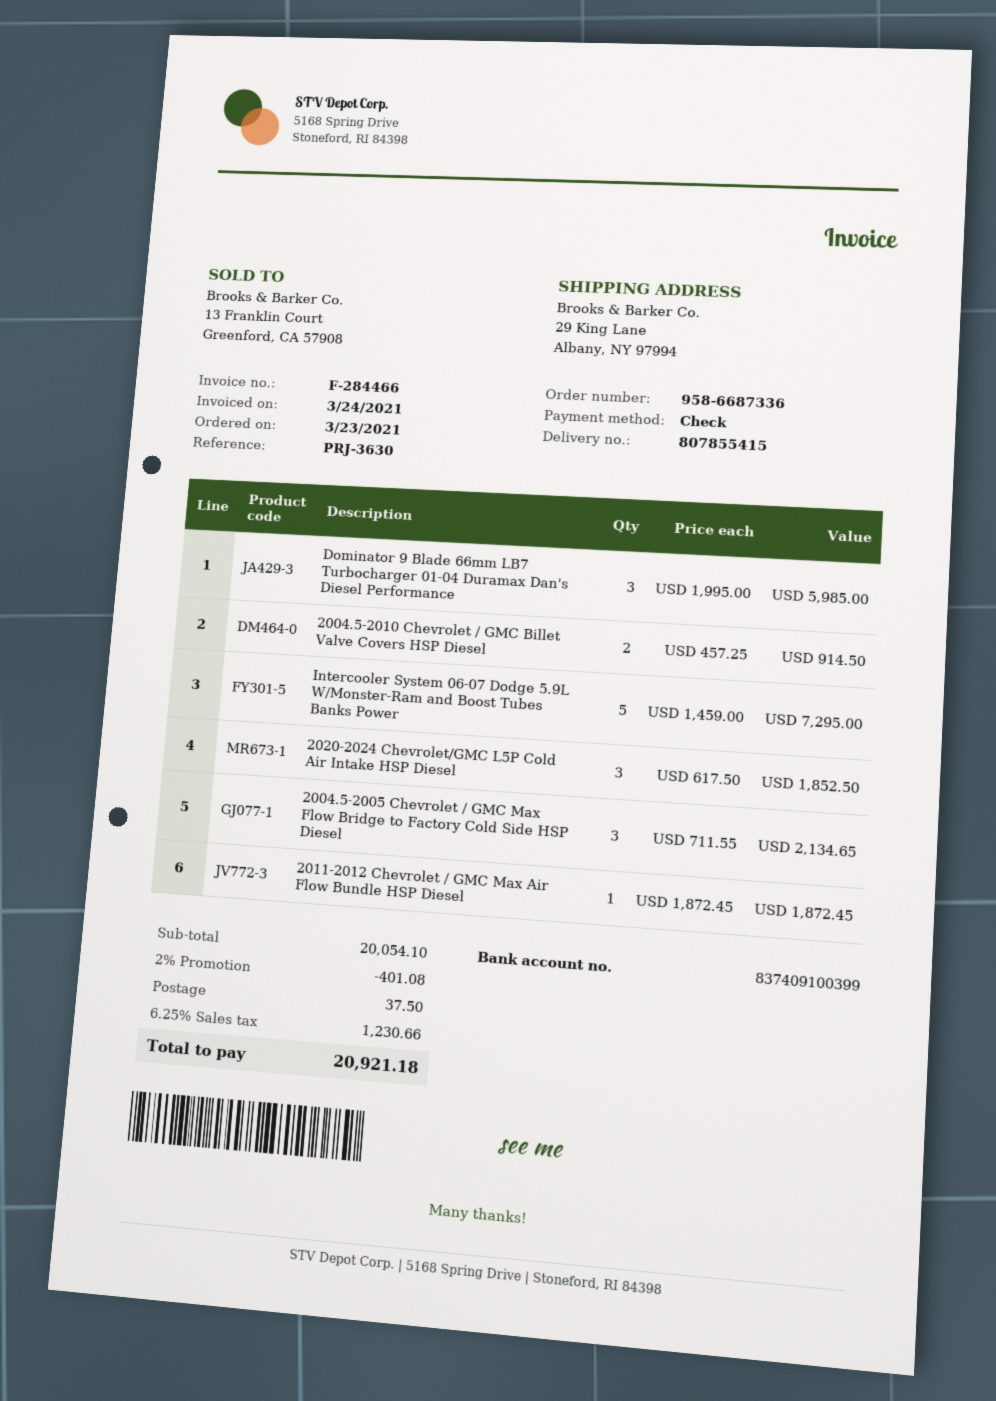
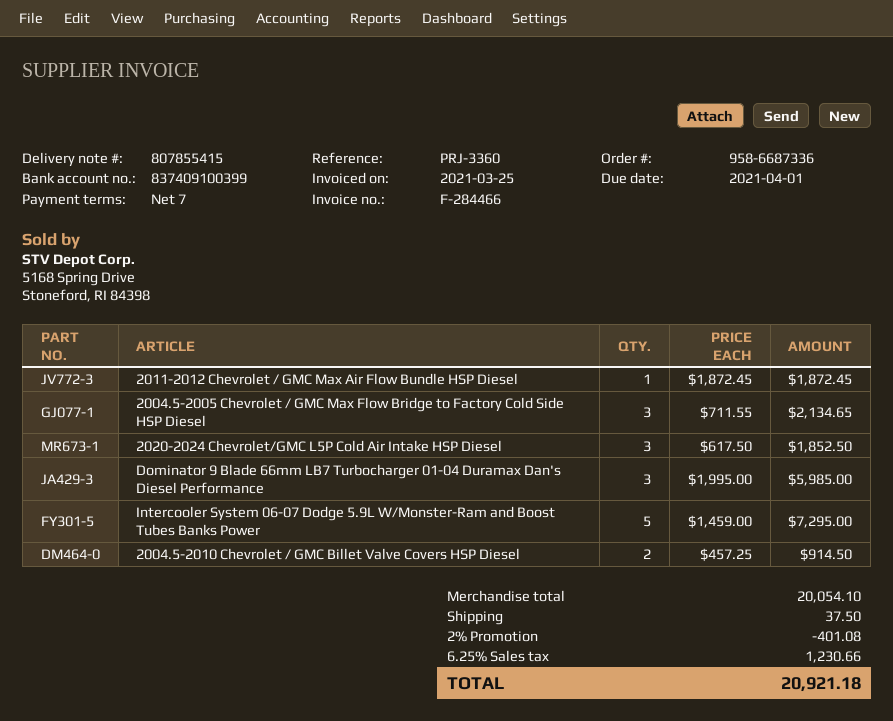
invoice date: 2021-03-24 -> 2021-03-25
reference: PRJ-3630 -> PRJ-3360

